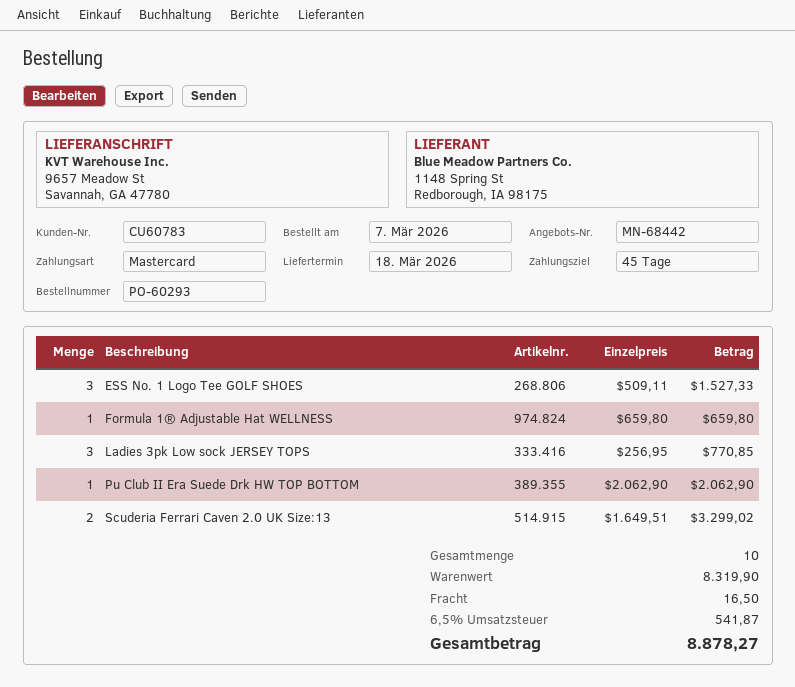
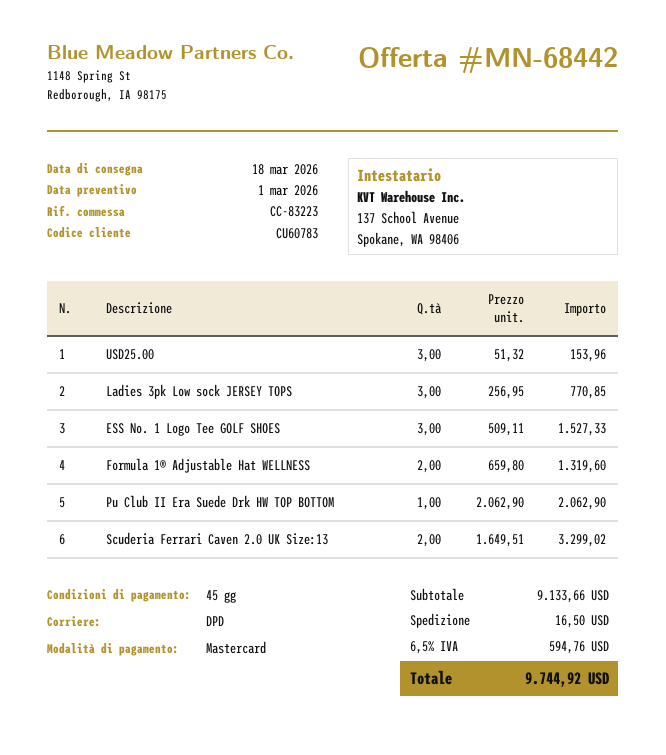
Formula 1® Adjustable Hat WELLNESS: 1 x 659.80 = 659.80 -> 2 x 659.80 = 1319.60
USD25.00: none -> 3 x 51.32 = 153.96
subtotal: 8319.90 -> 9133.66
tax: 6.5% = 541.87 -> 6.5% = 594.76
total: 8878.27 -> 9744.92

